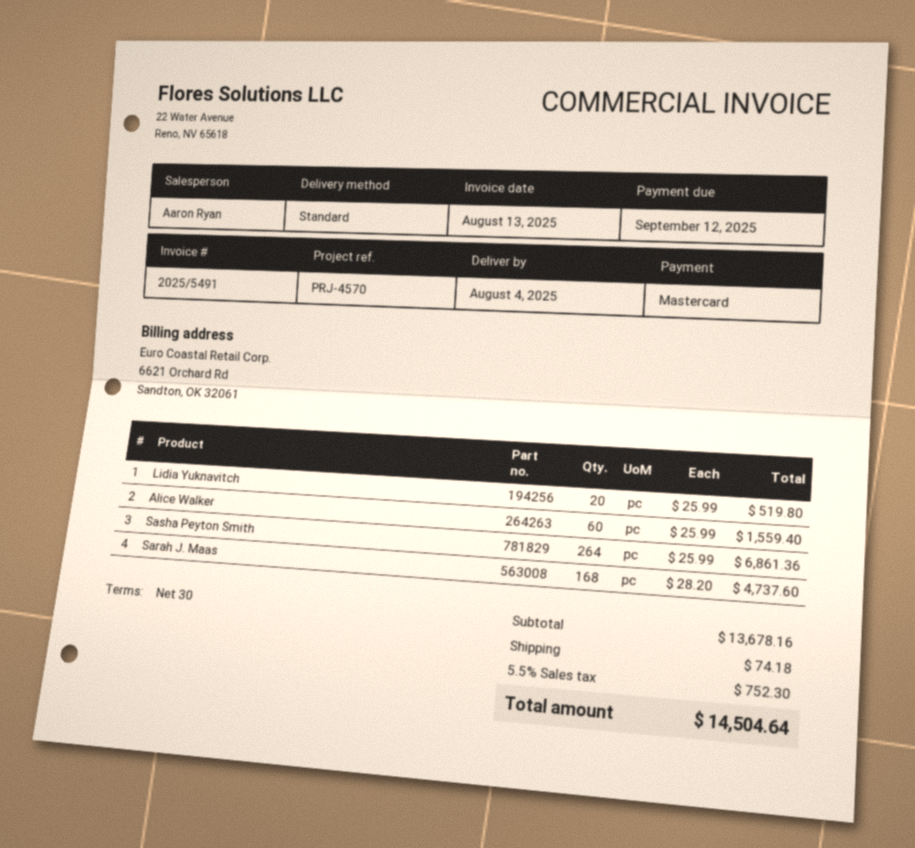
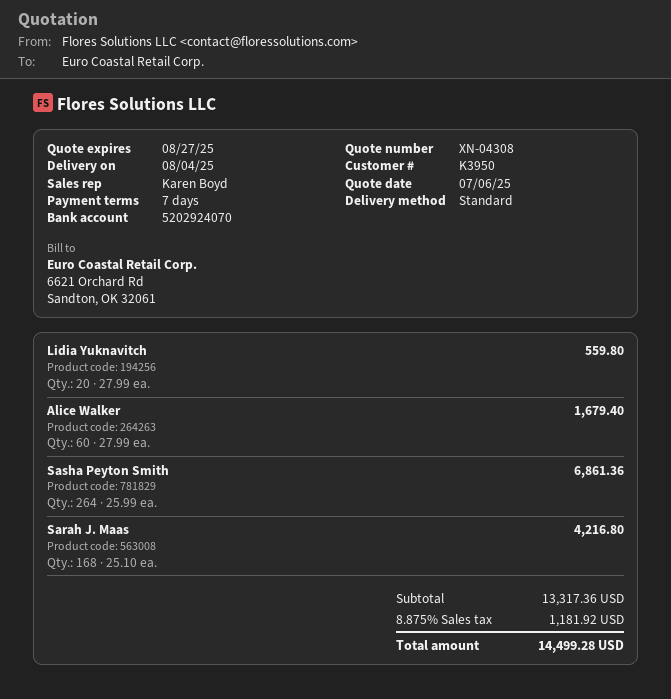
payment terms: 30 days -> 7 days
sales rep: Aaron Ryan -> Karen Boyd
Lidia Yuknavitch: 20 x 25.99 = 519.80 -> 20 x 27.99 = 559.80
Alice Walker: 60 x 25.99 = 1559.40 -> 60 x 27.99 = 1679.40
Sarah J. Maas: 168 x 28.20 = 4737.60 -> 168 x 25.10 = 4216.80
subtotal: 13678.16 -> 13317.36
shipping: 74.18 -> none
tax: 5.5% = 752.30 -> 8.875% = 1181.92
total: 14504.64 -> 14499.28

